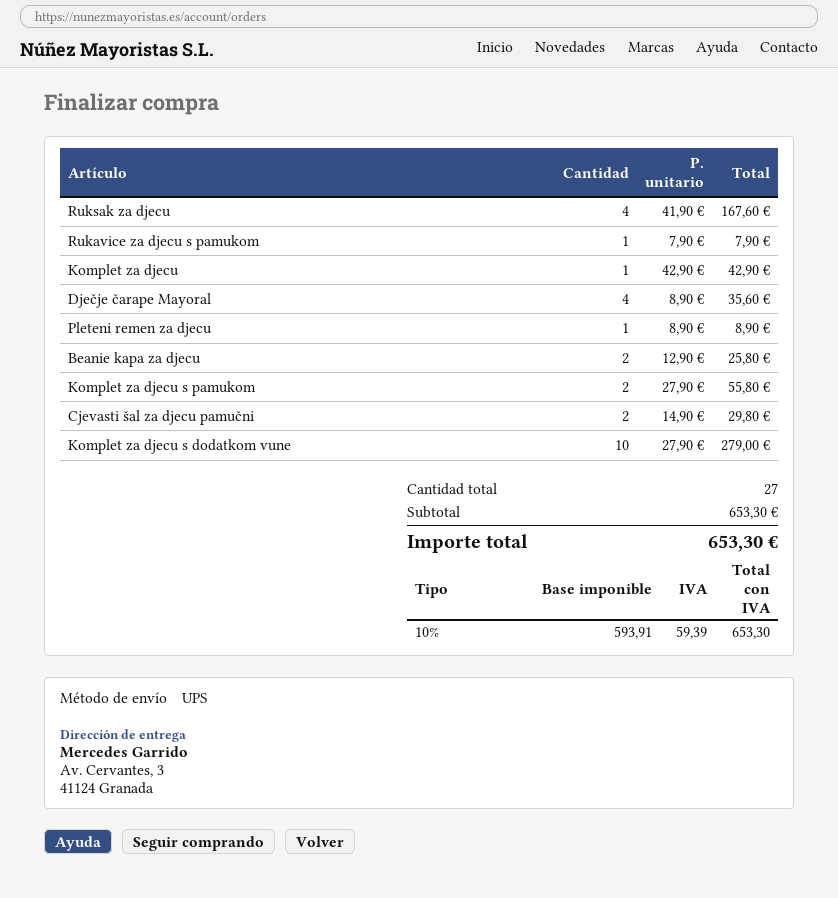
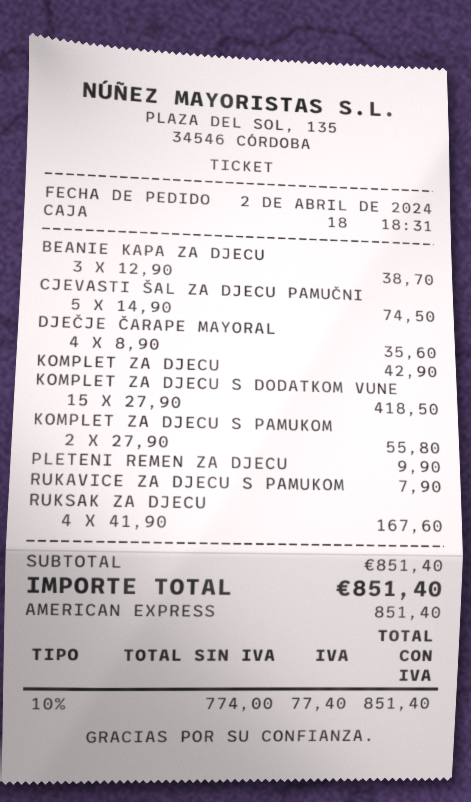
Pleteni remen za djecu: 1 x 8.90 = 8.90 -> 1 x 9.90 = 9.90
Beanie kapa za djecu: 2 x 12.90 = 25.80 -> 3 x 12.90 = 38.70
Cjevasti šal za djecu pamučni: 2 x 14.90 = 29.80 -> 5 x 14.90 = 74.50
Komplet za djecu s dodatkom vune: 10 x 27.90 = 279.00 -> 15 x 27.90 = 418.50
subtotal: 653.30 -> 851.40
net: 593.91 -> 774.00
tax: 10% = 59.39 -> 10% = 77.40
total: 653.30 -> 851.40

